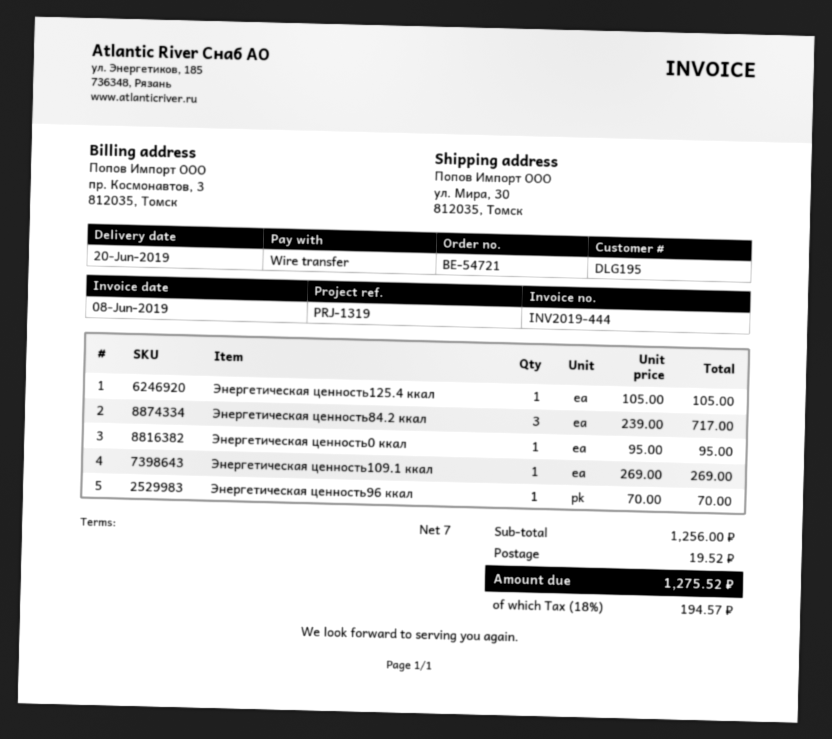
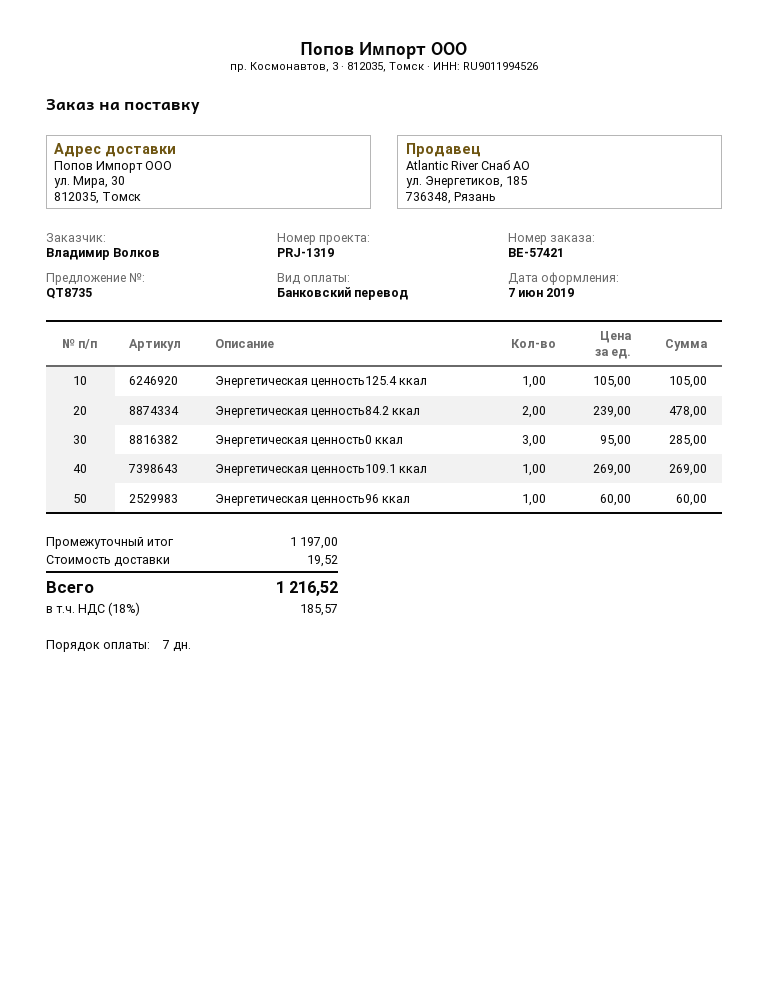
order number: BE-54721 -> BE-57421
Энергетическая ценность84.2 ккал: 3 x 239.00 = 717.00 -> 2 x 239.00 = 478.00
Энергетическая ценность0 ккал: 1 x 95.00 = 95.00 -> 3 x 95.00 = 285.00
Энергетическая ценность96 ккал: 1 x 70.00 = 70.00 -> 1 x 60.00 = 60.00
subtotal: 1256.00 -> 1197.00
tax: 18% = 194.57 -> 18% = 185.57
total: 1275.52 -> 1216.52

